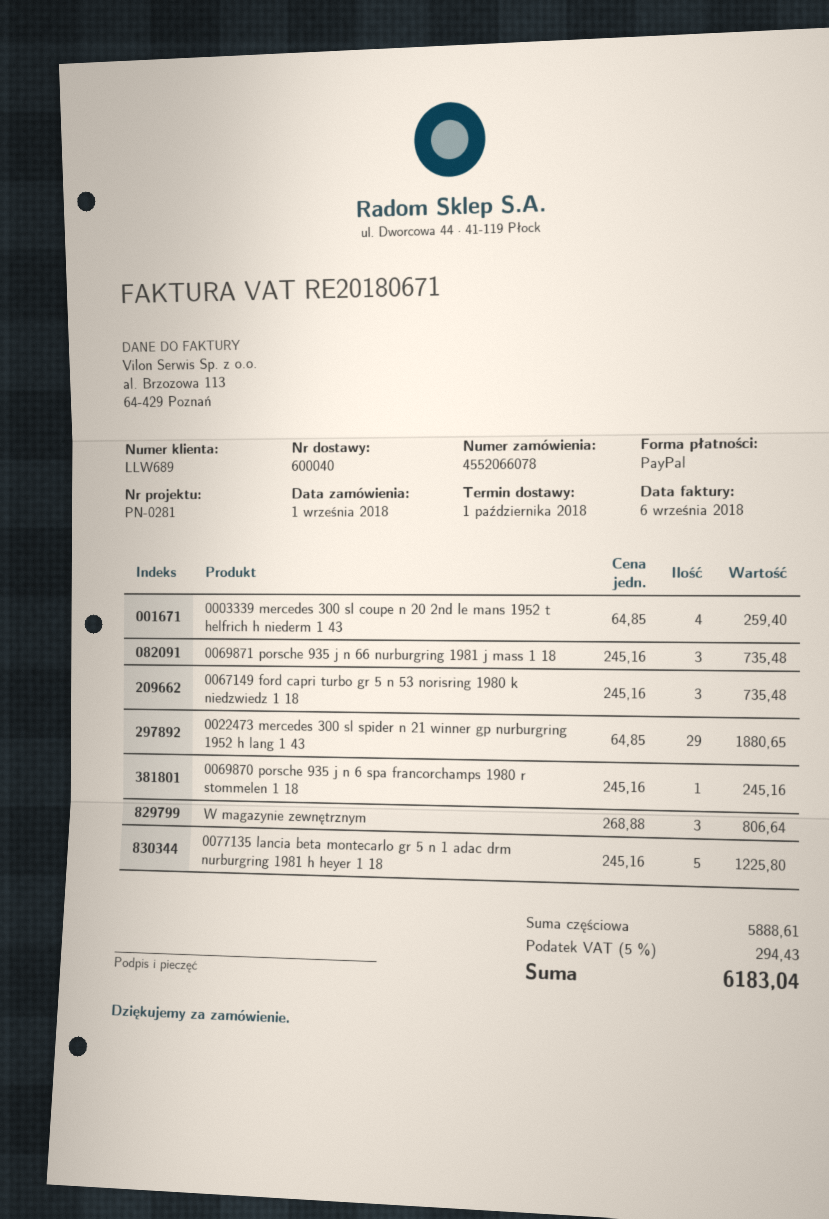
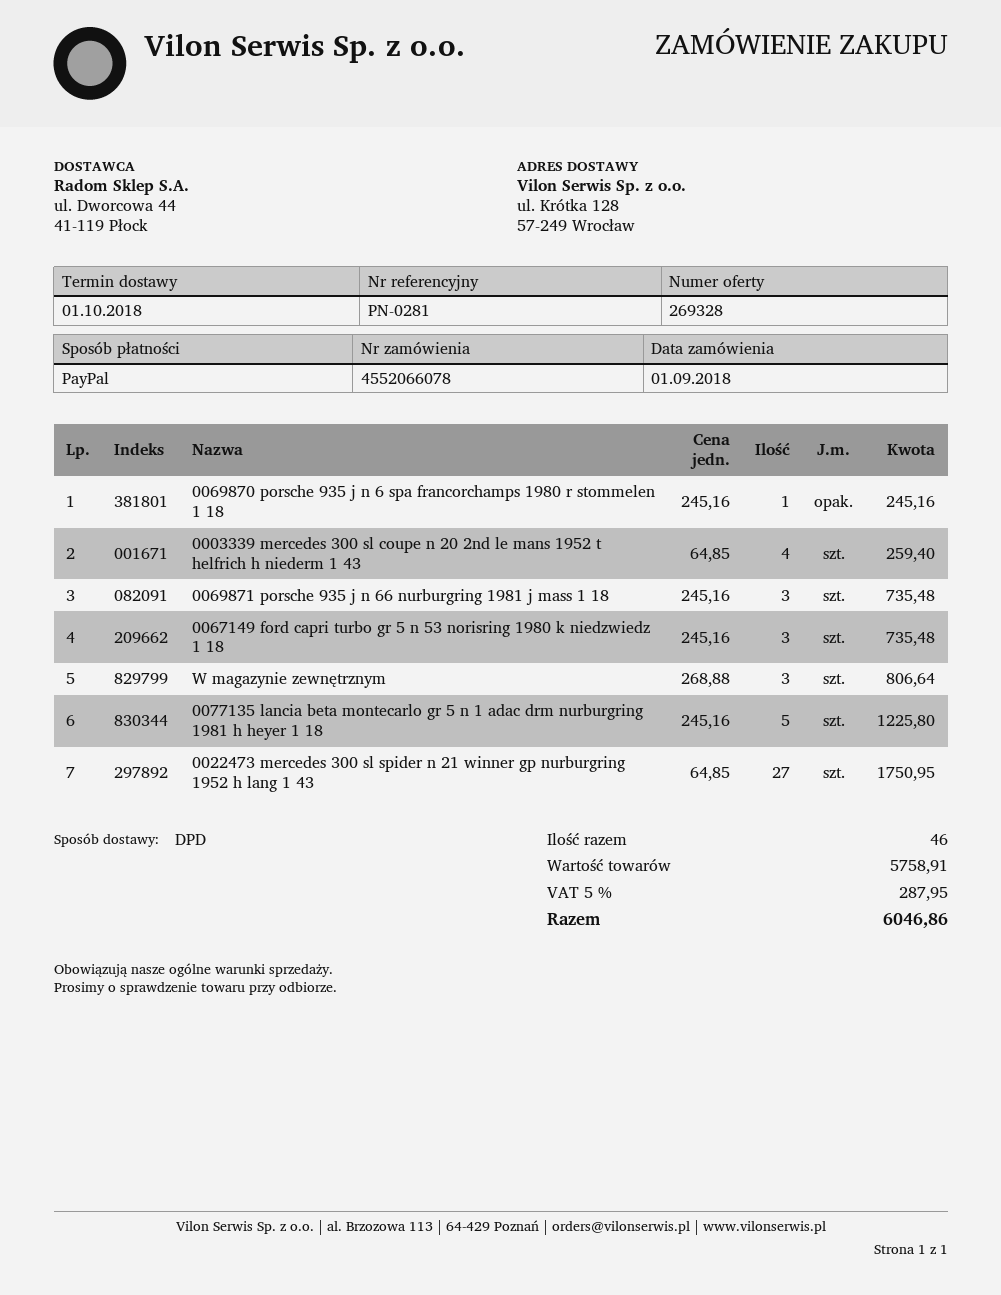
0022473 mercedes 300 sl spider n 21 winner gp nurburgring 1952 h lang 1 43: 29 x 64.85 = 1880.65 -> 27 x 64.85 = 1750.95
subtotal: 5888.61 -> 5758.91
tax: 5% = 294.43 -> 5% = 287.95
total: 6183.04 -> 6046.86

